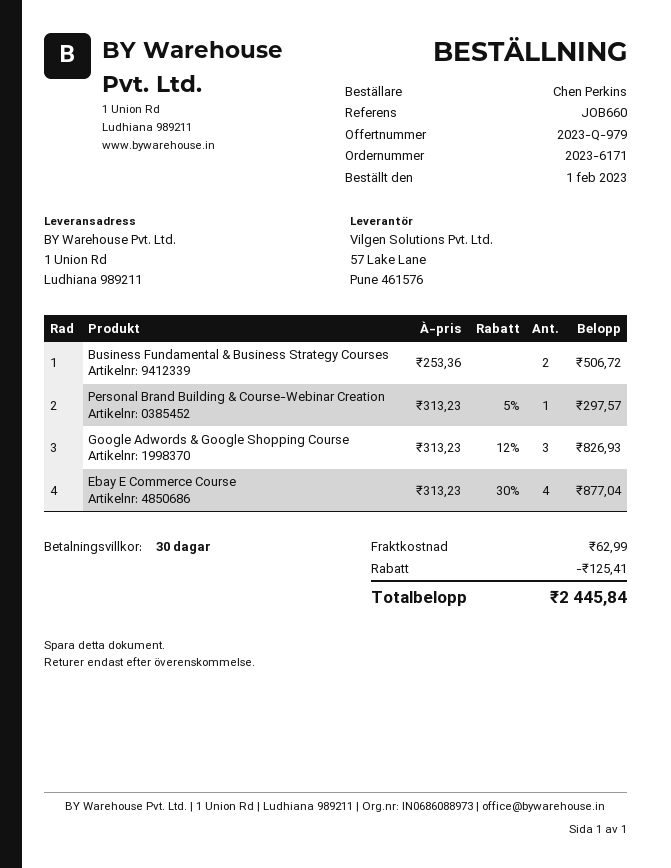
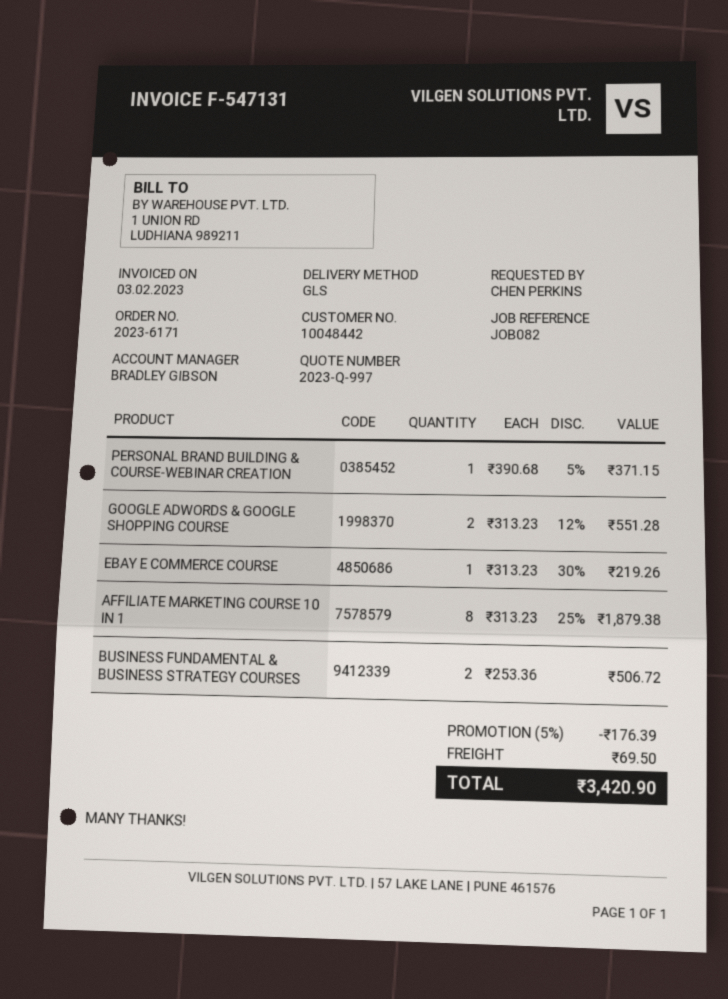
quote number: 2023-Q-979 -> 2023-Q-997
reference: JOB660 -> JOB082
Personal Brand Building & Course-Webinar Creation: 1 x 313.23 - 5% = 297.57 -> 1 x 390.68 - 5% = 371.15
Google Adwords & Google Shopping Course: 3 x 313.23 - 12% = 826.93 -> 2 x 313.23 - 12% = 551.28
Ebay E Commerce Course: 4 x 313.23 - 30% = 877.04 -> 1 x 313.23 - 30% = 219.26
AFFILIATE MARKETING COURSE 10 IN 1: none -> 8 x 313.23 - 25% = 1879.38
discount: 125.41 -> 176.39
shipping: 62.99 -> 69.50
total: 2445.84 -> 3420.90

